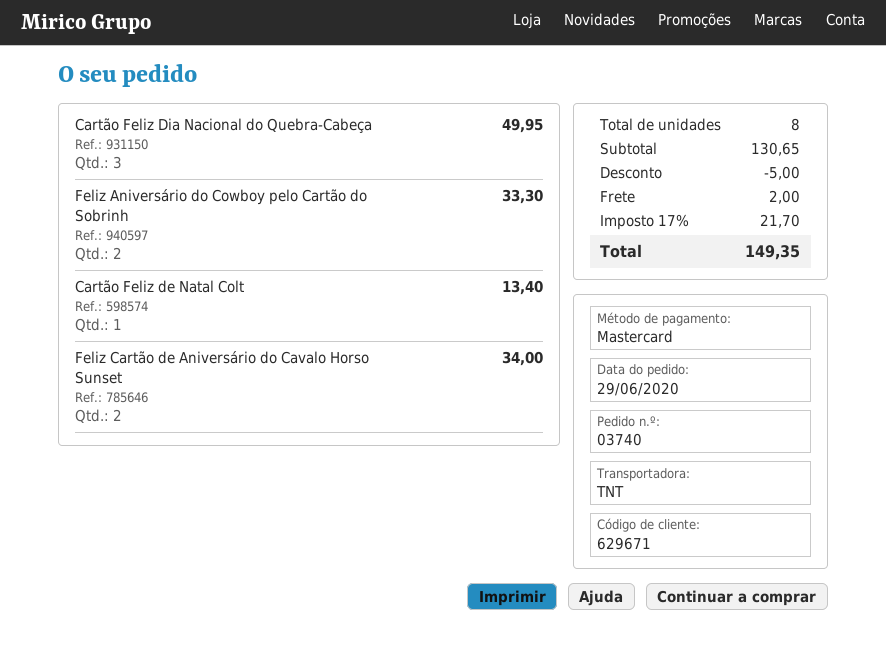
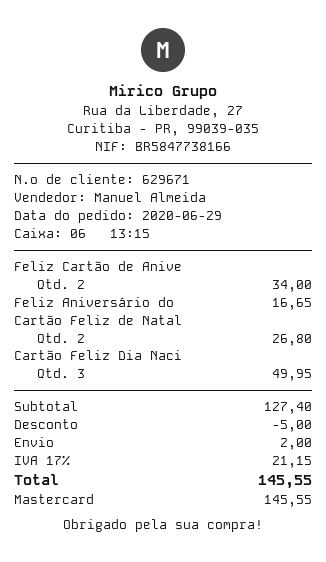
Feliz Aniversário do Cowboy pelo Cartão do Sobrinh: 2 for 33.30 -> 1 for 16.65
Cartão Feliz de Natal Colt: 1 for 13.40 -> 2 for 26.80
subtotal: 130.65 -> 127.40
tax: 17% = 21.70 -> 17% = 21.15
total: 149.35 -> 145.55

